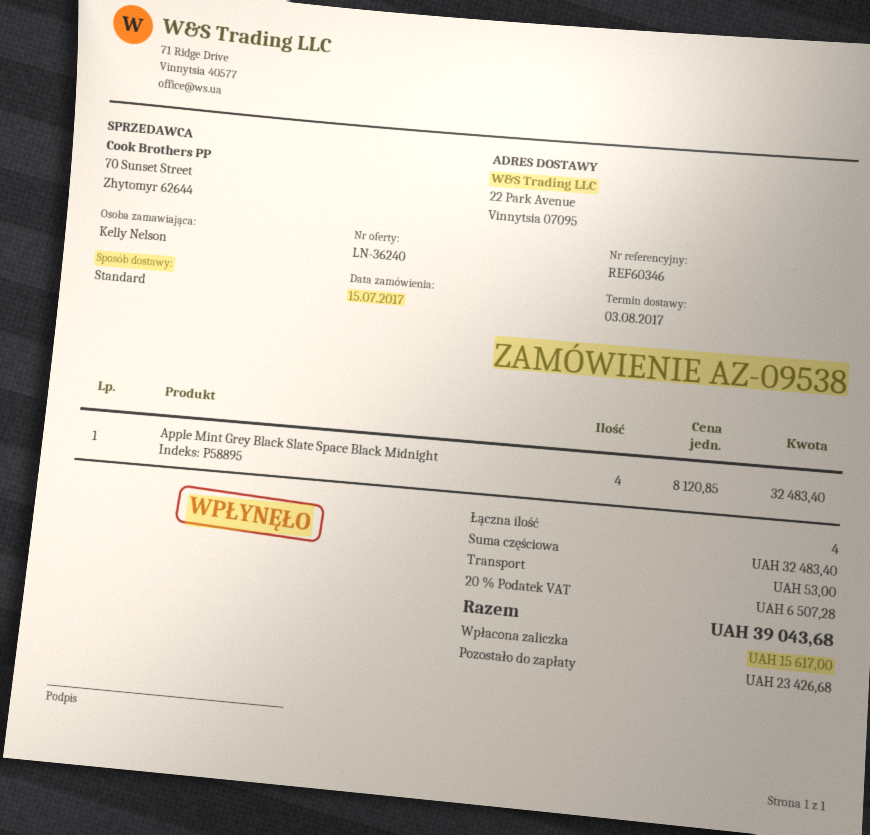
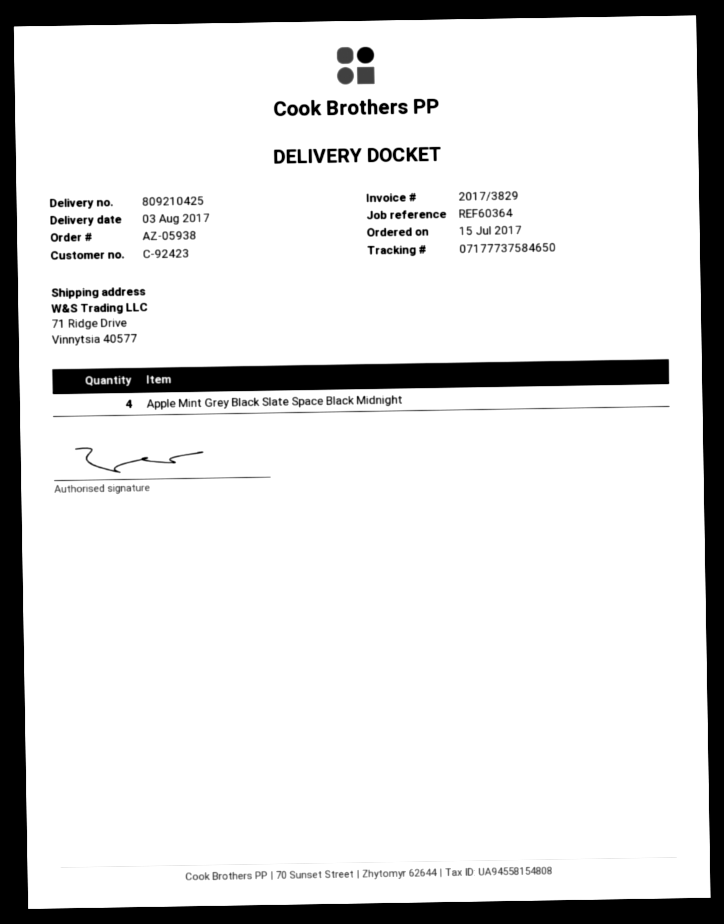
order number: AZ-09538 -> AZ-05938
reference: REF60346 -> REF60364
ship to: 22 Park Avenue, Vinnytsia 07095 -> 71 Ridge Drive, Vinnytsia 40577

